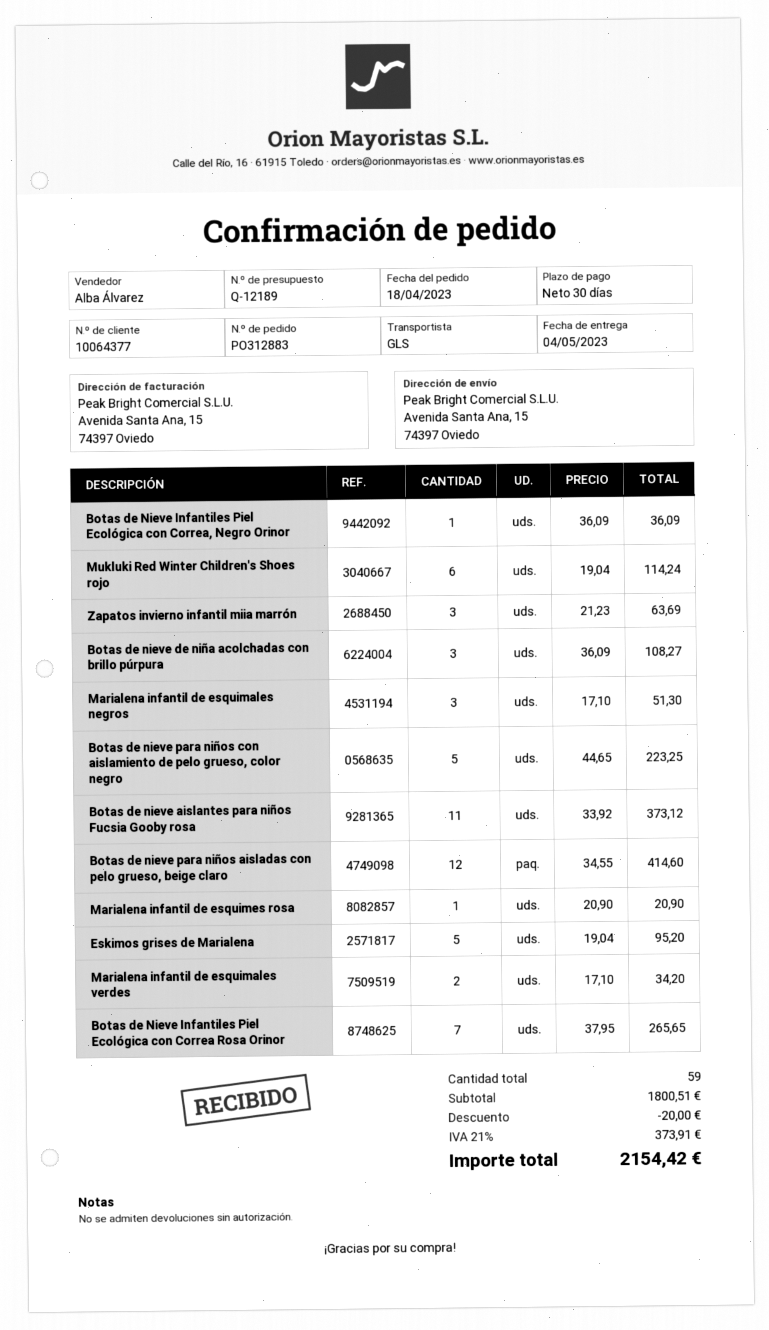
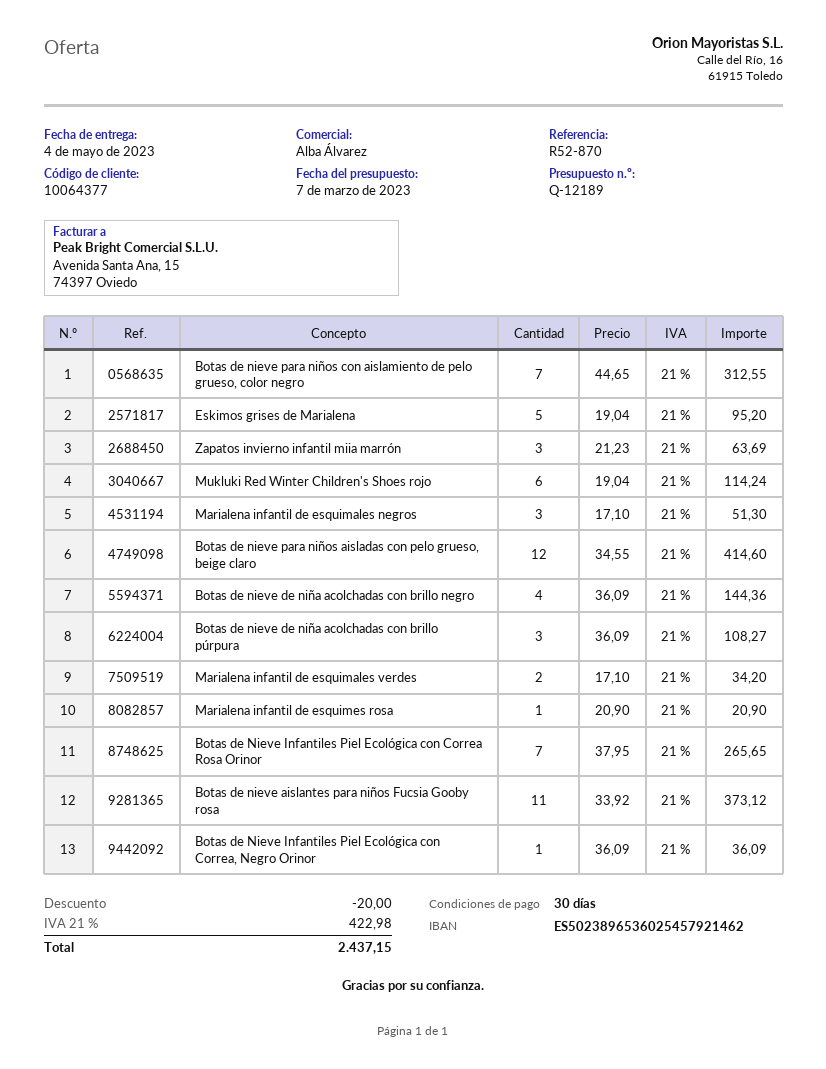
Botas de nieve para niños con aislamiento de pelo grueso, color negro: 5 x 44.65 = 223.25 -> 7 x 44.65 = 312.55
Botas de nieve de niña acolchadas con brillo negro: none -> 4 x 36.09 = 144.36
tax: 21% = 373.91 -> 21% = 422.98
total: 2154.42 -> 2437.15

